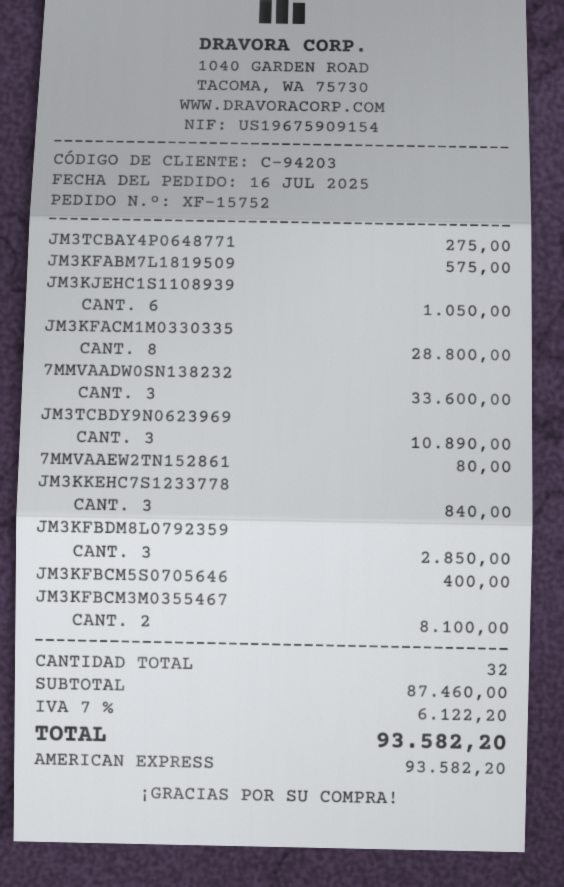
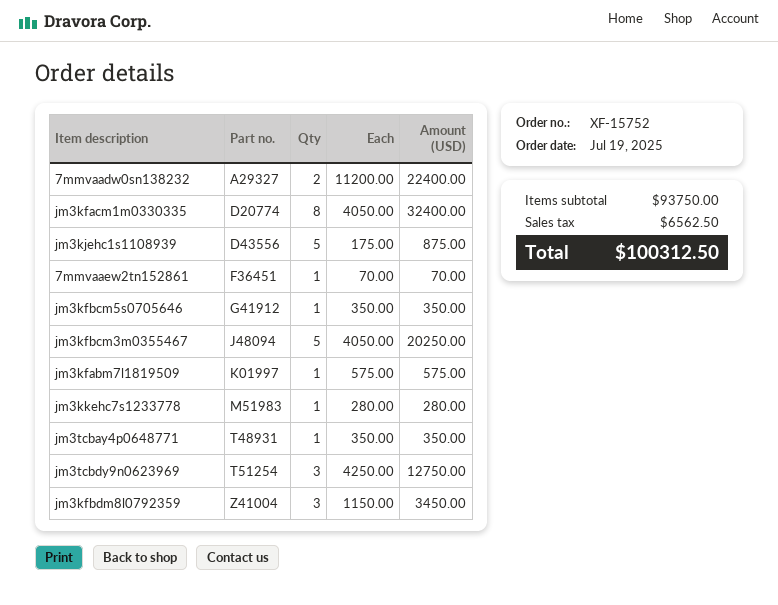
order date: 2025-07-16 -> 2025-07-19
JM3TCBAY4P0648771: 1 for 275.00 -> 1 for 350.00
JM3KJEHC1S1108939: 6 for 1050.00 -> 5 for 875.00
JM3KFACM1M0330335: 8 for 28800.00 -> 8 for 32400.00
7MMVAADW0SN138232: 3 for 33600.00 -> 2 for 22400.00
JM3TCBDY9N0623969: 3 for 10890.00 -> 3 for 12750.00
7MMVAAEW2TN152861: 1 for 80.00 -> 1 for 70.00
JM3KKEHC7S1233778: 3 for 840.00 -> 1 for 280.00
JM3KFBDM8L0792359: 3 for 2850.00 -> 3 for 3450.00
JM3KFBCM5S0705646: 1 for 400.00 -> 1 for 350.00
JM3KFBCM3M0355467: 2 for 8100.00 -> 5 for 20250.00
subtotal: 87460.00 -> 93750.00
tax: 6122.20 -> 6562.50
total: 93582.20 -> 100312.50

